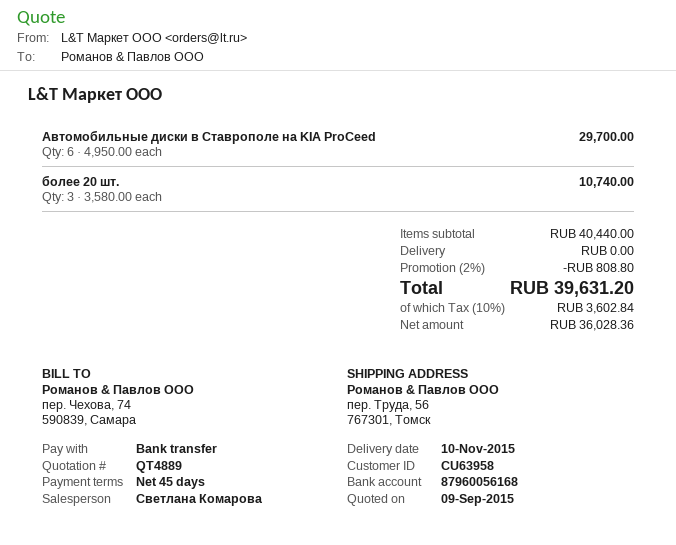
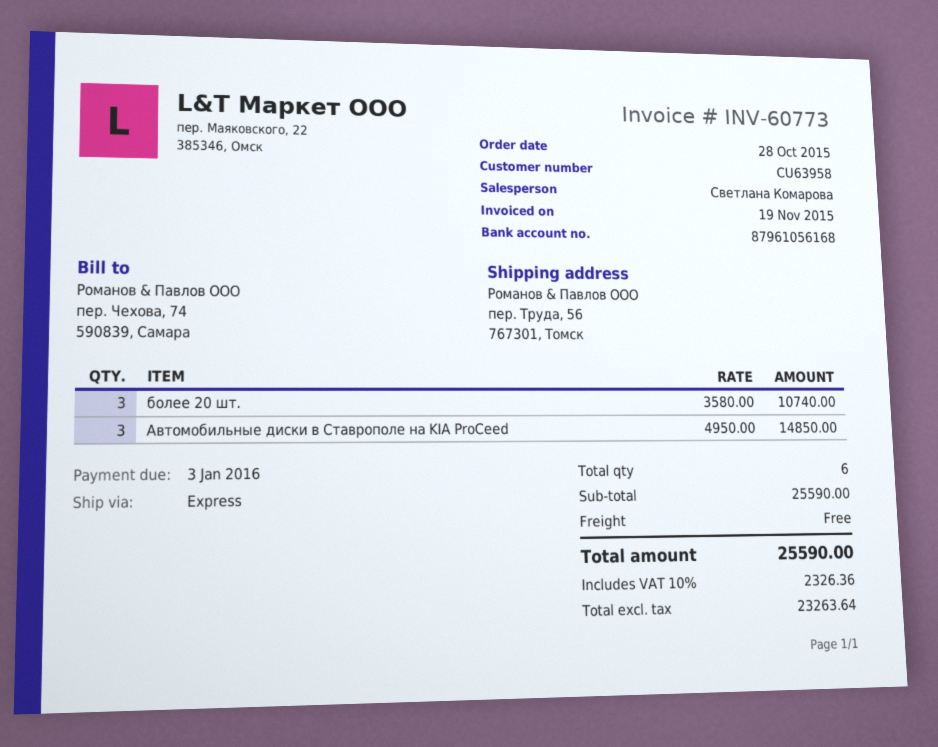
bank account: 87960056168 -> 87961056168
Автомобильные диски в Ставрополе на KIA ProCeed: 6 x 4950.00 = 29700.00 -> 3 x 4950.00 = 14850.00
subtotal: 40440.00 -> 25590.00
discount: 2% = 808.80 -> none
net: 36028.36 -> 23263.64
tax: 10% = 3602.84 -> 10% = 2326.36
total: 39631.20 -> 25590.00

